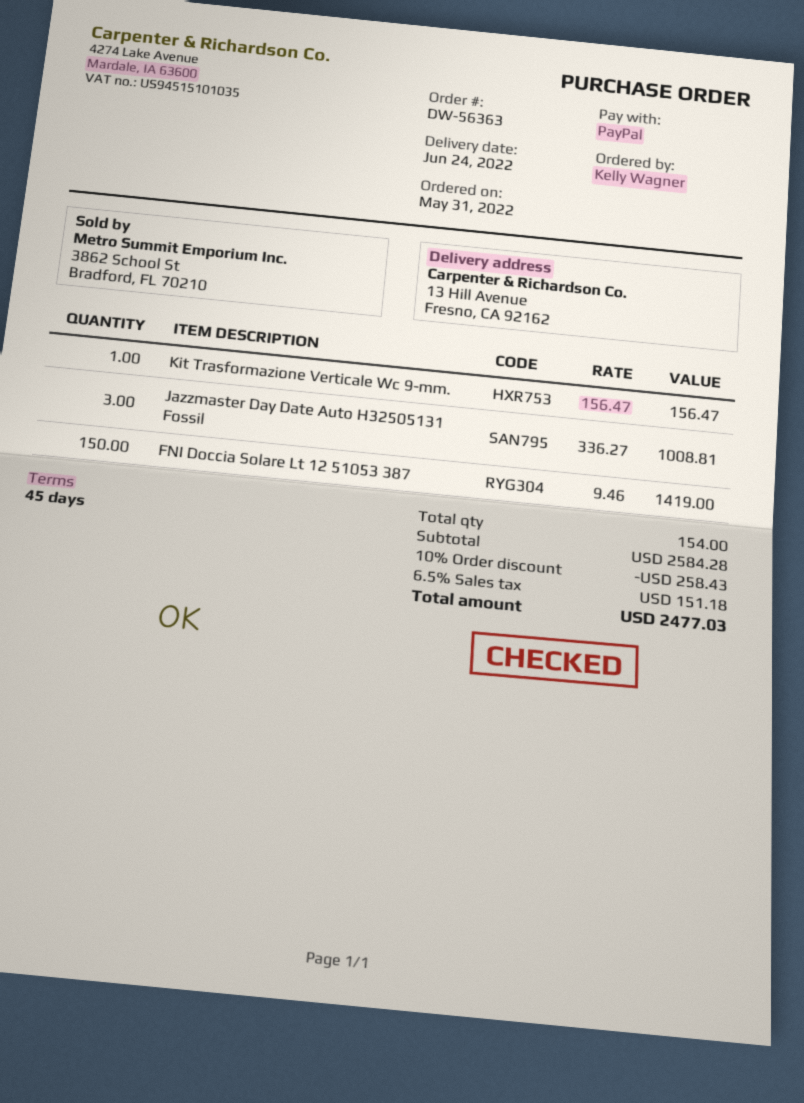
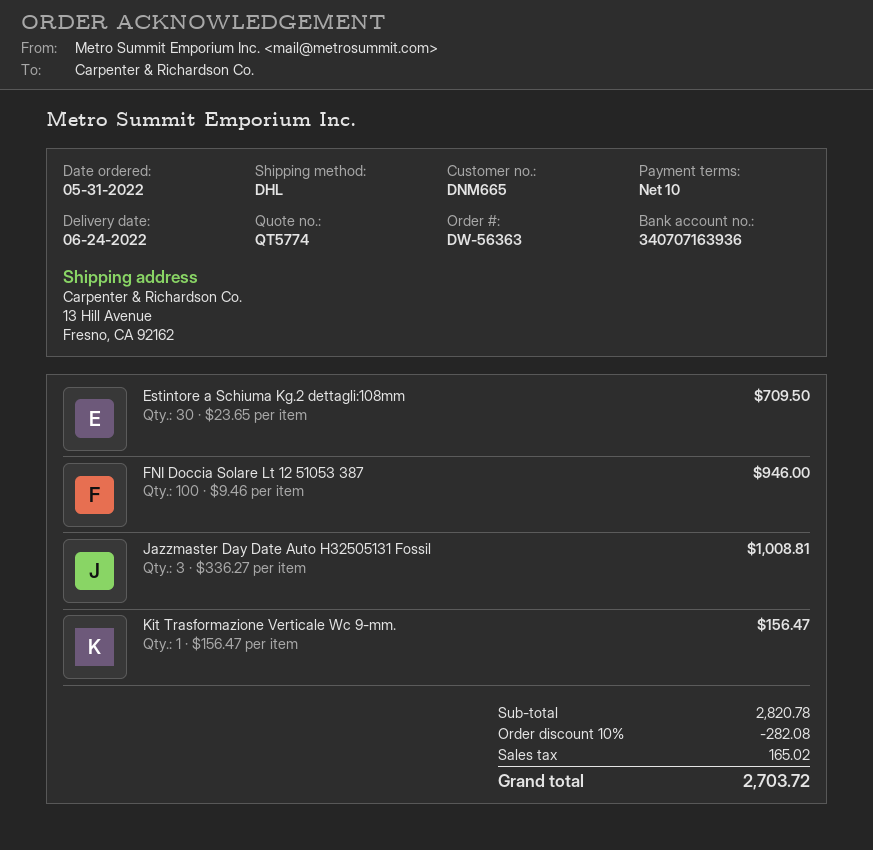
payment terms: 45 days -> 10 days
FNI Doccia Solare Lt 12 51053 387: 150 x 9.46 = 1419.00 -> 100 x 9.46 = 946.00
Estintore a Schiuma Kg.2 dettagli:108mm: none -> 30 x 23.65 = 709.50
subtotal: 2584.28 -> 2820.78
discount: 10% = 258.43 -> 10% = 282.08
tax: 151.18 -> 165.02
total: 2477.03 -> 2703.72

